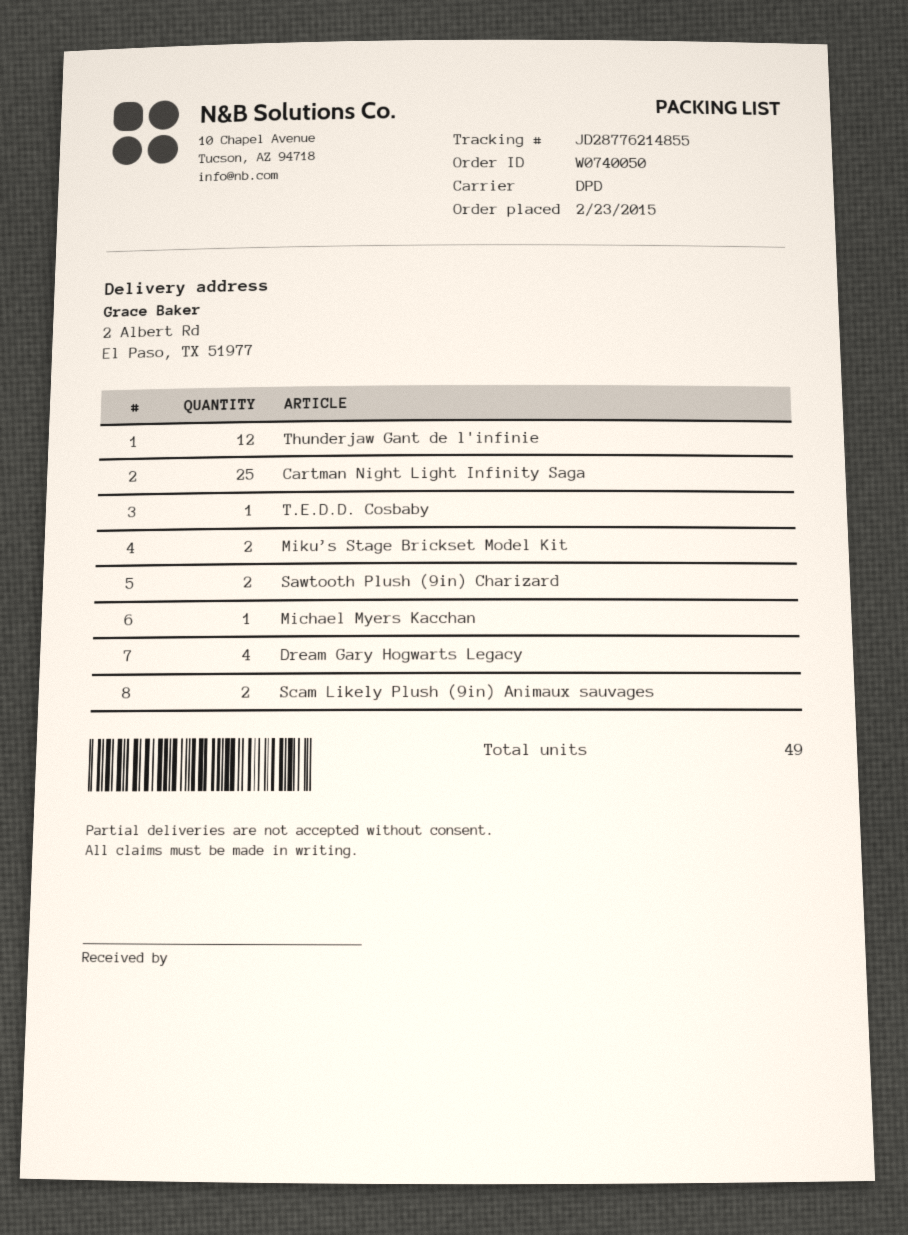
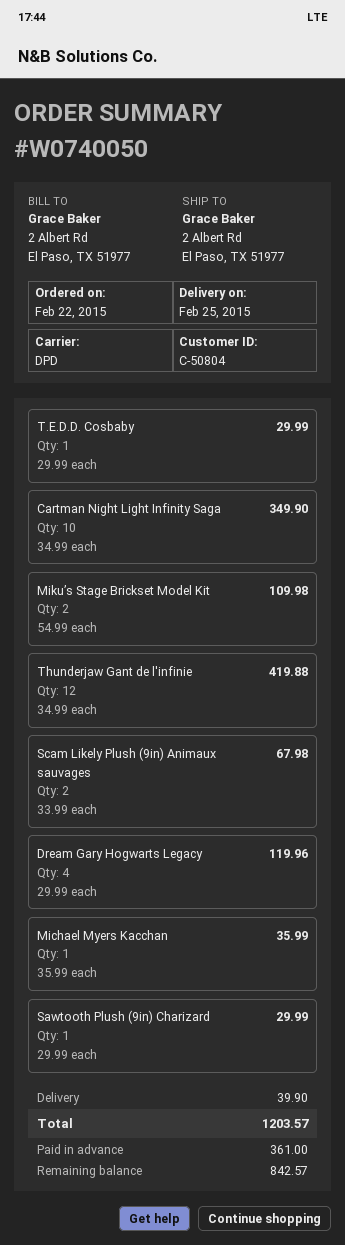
order date: 2015-02-23 -> 2015-02-22
Cartman Night Light Infinity Saga: 25 -> 10
Sawtooth Plush (9in) Charizard: 2 -> 1

